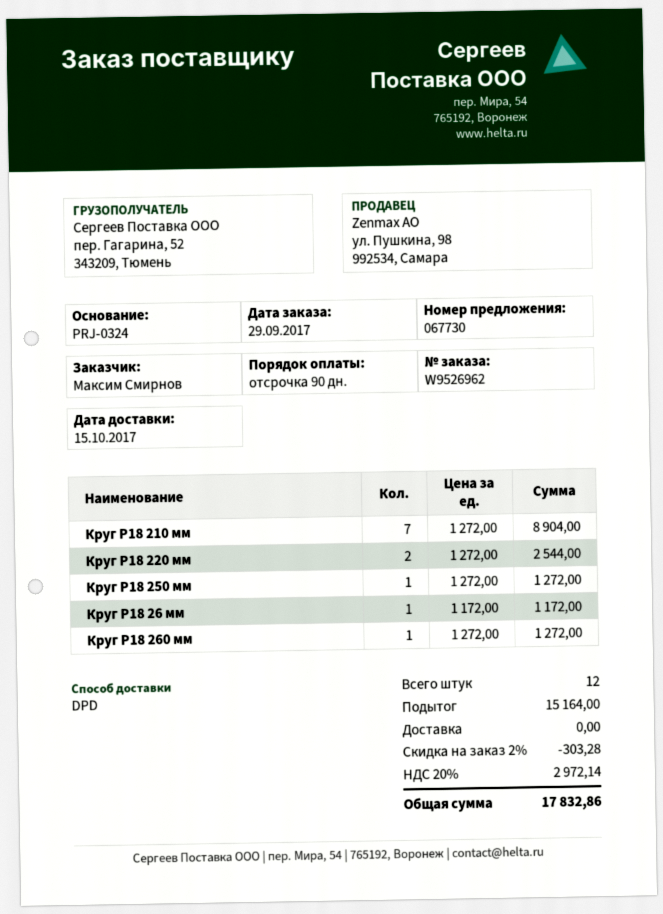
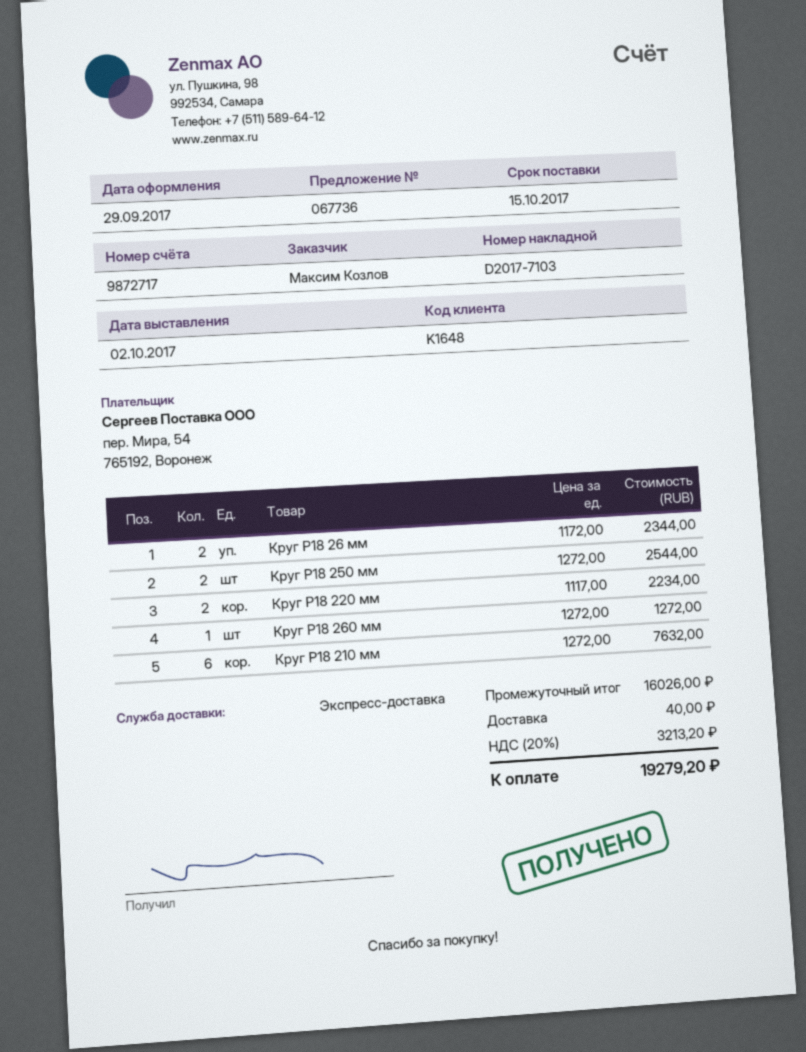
quote number: 067730 -> 067736
ordered by: Максим Смирнов -> Максим Козлов
shipping method: DPD -> express
Круг Р18 210 мм: 7 x 1272.00 = 8904.00 -> 6 x 1272.00 = 7632.00
Круг Р18 220 мм: 2 x 1272.00 = 2544.00 -> 2 x 1117.00 = 2234.00
Круг Р18 250 мм: 1 x 1272.00 = 1272.00 -> 2 x 1272.00 = 2544.00
Круг Р18 26 мм: 1 x 1172.00 = 1172.00 -> 2 x 1172.00 = 2344.00
subtotal: 15164.00 -> 16026.00
discount: 2% = 303.28 -> none
shipping: 0.00 -> 40.00
tax: 20% = 2972.14 -> 20% = 3213.20
total: 17832.86 -> 19279.20

